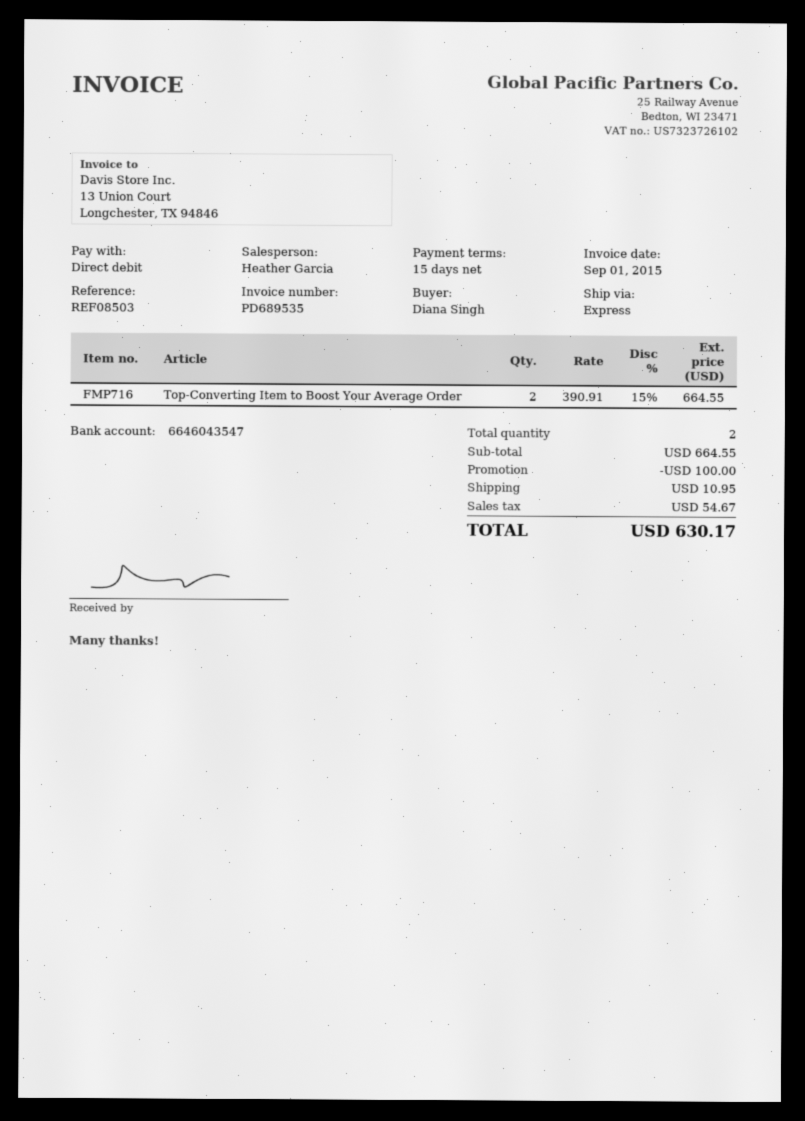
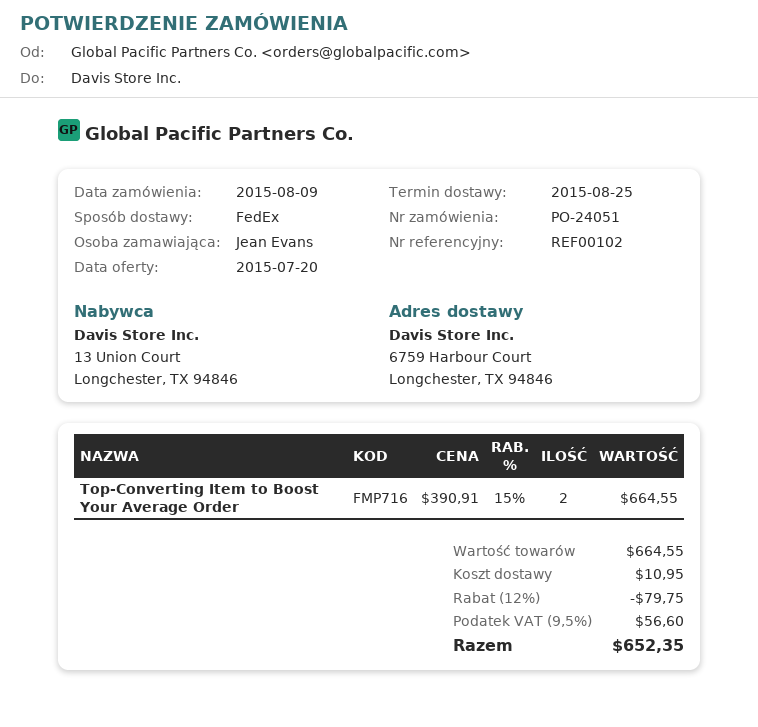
reference: REF08503 -> REF00102
ordered by: Diana Singh -> Jean Evans
shipping method: express -> FedEx
discount: 100.00 -> 79.75
tax: 54.67 -> 56.60
total: 630.17 -> 652.35

